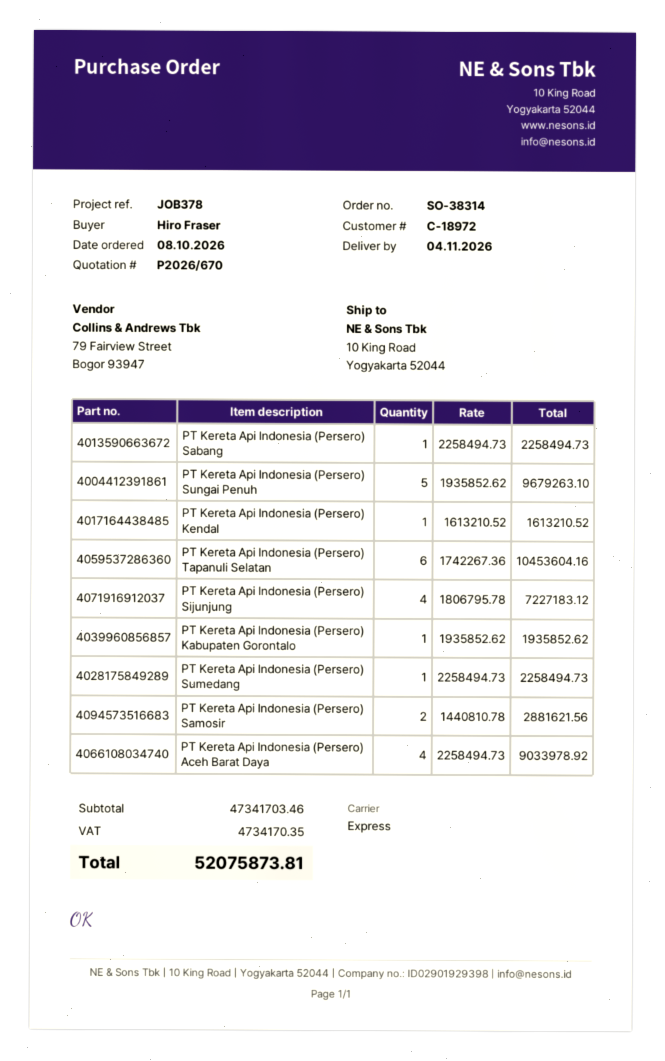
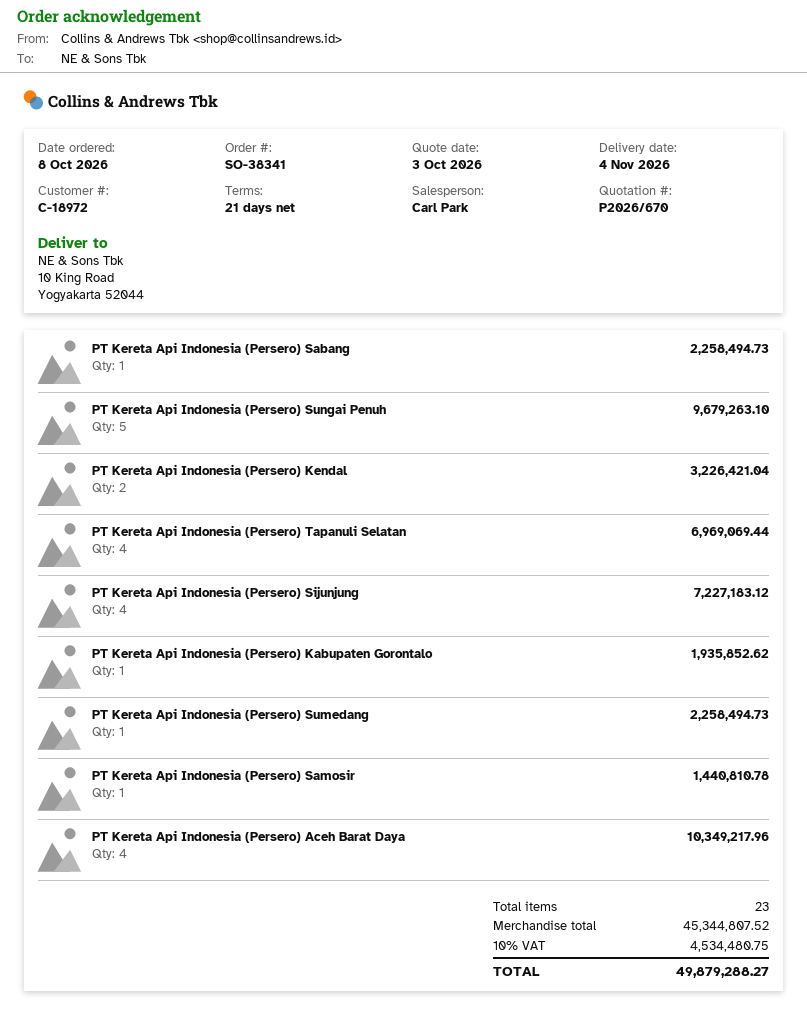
order number: SO-38314 -> SO-38341
PT Kereta Api Indonesia (Persero) Kendal: 1 for 1613210.52 -> 2 for 3226421.04
PT Kereta Api Indonesia (Persero) Tapanuli Selatan: 6 for 10453604.16 -> 4 for 6969069.44
PT Kereta Api Indonesia (Persero) Samosir: 2 for 2881621.56 -> 1 for 1440810.78
PT Kereta Api Indonesia (Persero) Aceh Barat Daya: 4 for 9033978.92 -> 4 for 10349217.96
subtotal: 47341703.46 -> 45344807.52
tax: 4734170.35 -> 4534480.75
total: 52075873.81 -> 49879288.27

